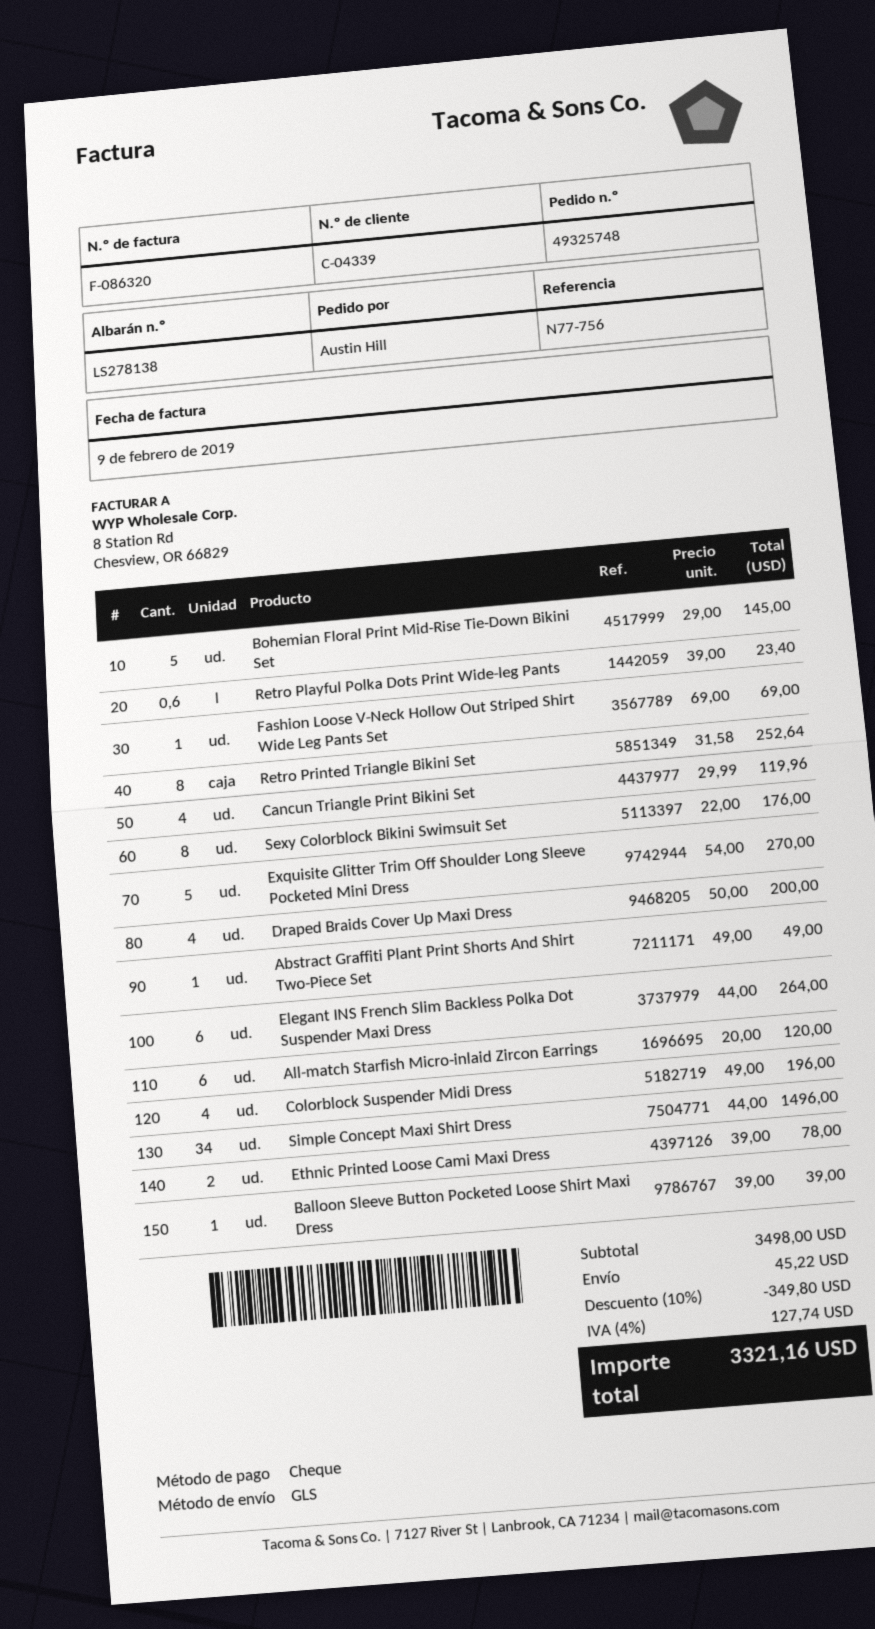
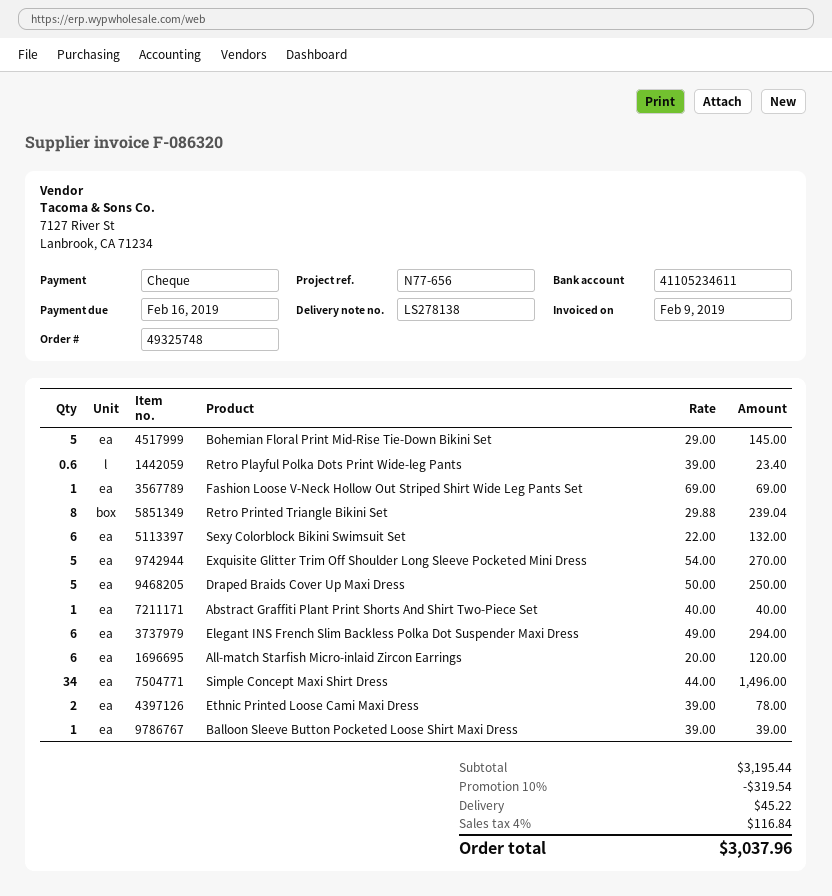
reference: N77-756 -> N77-656
Retro Printed Triangle Bikini Set: 8 x 31.58 = 252.64 -> 8 x 29.88 = 239.04
Cancun Triangle Print Bikini Set: 4 x 29.99 = 119.96 -> none
Sexy Colorblock Bikini Swimsuit Set: 8 x 22.00 = 176.00 -> 6 x 22.00 = 132.00
Draped Braids Cover Up Maxi Dress: 4 x 50.00 = 200.00 -> 5 x 50.00 = 250.00
Abstract Graffiti Plant Print Shorts And Shirt Two-Piece Set: 1 x 49.00 = 49.00 -> 1 x 40.00 = 40.00
Elegant INS French Slim Backless Polka Dot Suspender Maxi Dress: 6 x 44.00 = 264.00 -> 6 x 49.00 = 294.00
Colorblock Suspender Midi Dress: 4 x 49.00 = 196.00 -> none
subtotal: 3498.00 -> 3195.44
discount: 10% = 349.80 -> 10% = 319.54
tax: 4% = 127.74 -> 4% = 116.84
total: 3321.16 -> 3037.96

